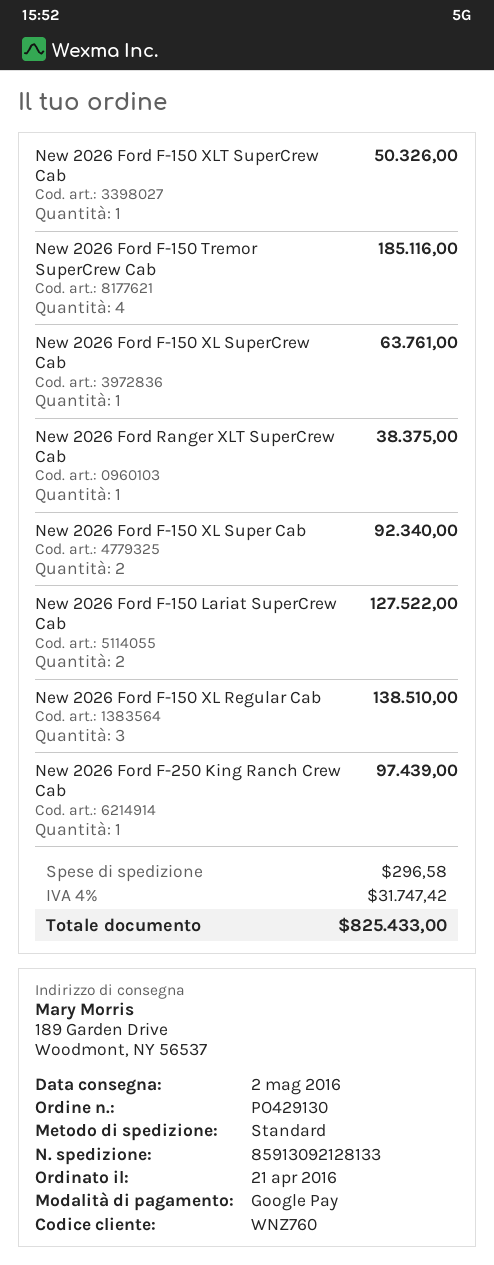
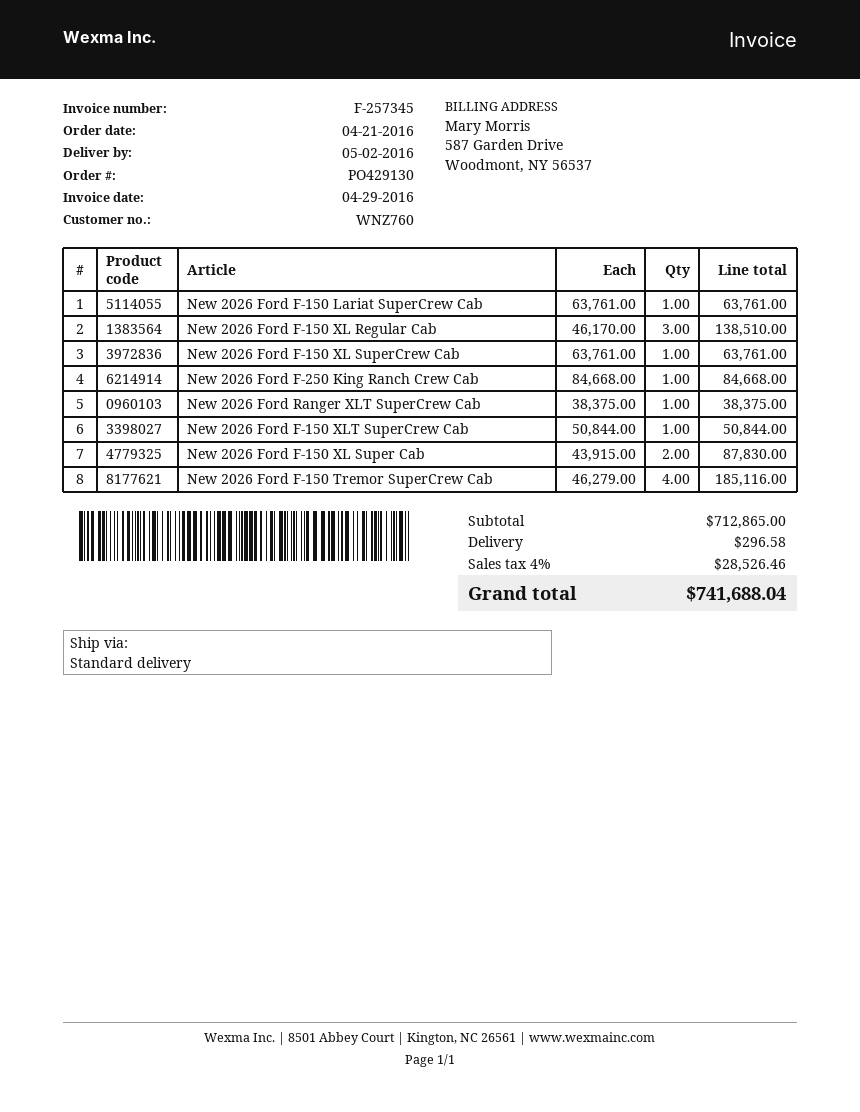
New 2026 Ford F-150 XLT SuperCrew Cab: 1 for 50326.00 -> 1 for 50844.00
New 2026 Ford F-150 XL Super Cab: 2 for 92340.00 -> 2 for 87830.00
New 2026 Ford F-150 Lariat SuperCrew Cab: 2 for 127522.00 -> 1 for 63761.00
New 2026 Ford F-250 King Ranch Crew Cab: 1 for 97439.00 -> 1 for 84668.00
tax: 4% = 31747.42 -> 4% = 28526.46
total: 825433.00 -> 741688.04

